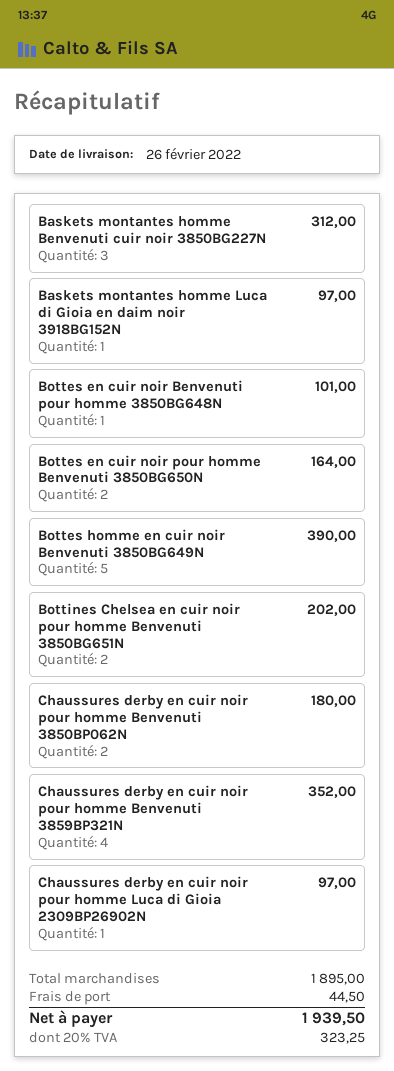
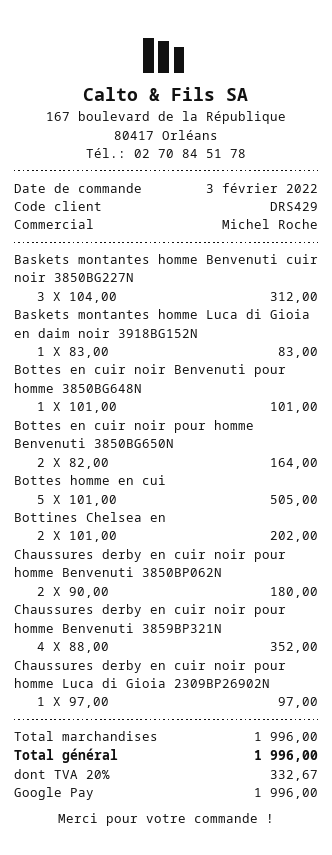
Baskets montantes homme Luca di Gioia en daim noir 3918BG152N: 1 for 97.00 -> 1 for 83.00
Bottes homme en cuir noir Benvenuti 3850BG649N: 5 for 390.00 -> 5 for 505.00
subtotal: 1895.00 -> 1996.00
shipping: 44.50 -> none
tax: 20% = 323.25 -> 20% = 332.67
total: 1939.50 -> 1996.00

